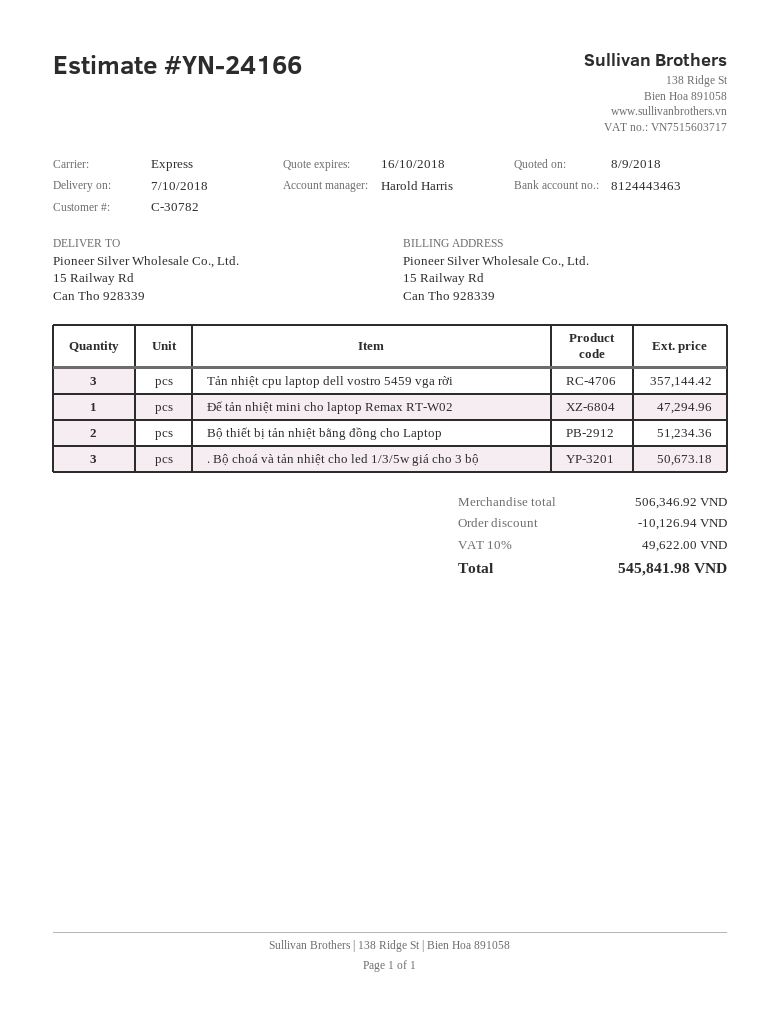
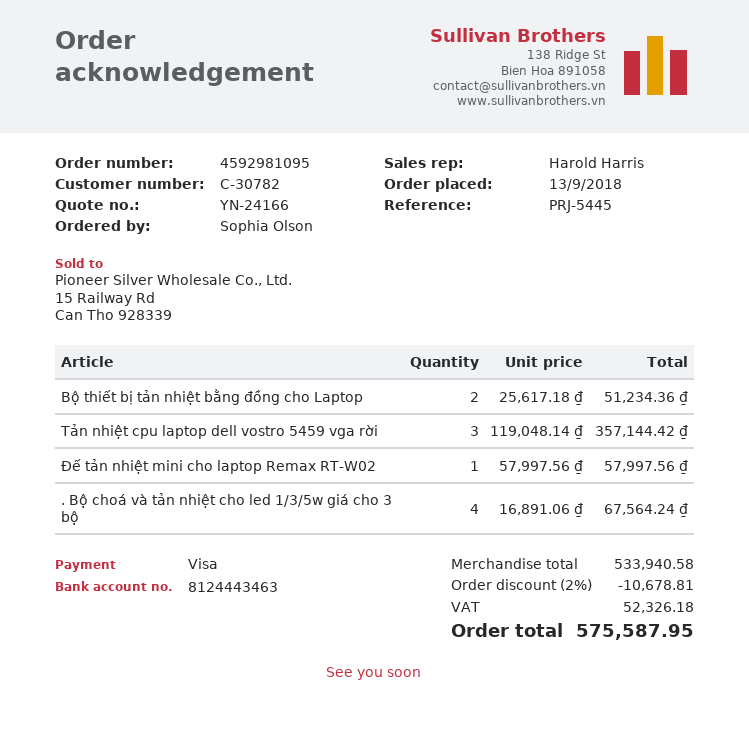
Đế tản nhiệt mini cho laptop Remax RT-W02: 1 for 47294.96 -> 1 for 57997.56
. Bộ choá và tản nhiệt cho led 1/3/5w giá cho 3 bộ: 3 for 50673.18 -> 4 for 67564.24
subtotal: 506346.92 -> 533940.58
discount: 10126.94 -> 10678.81
tax: 49622.00 -> 52326.18
total: 545841.98 -> 575587.95

